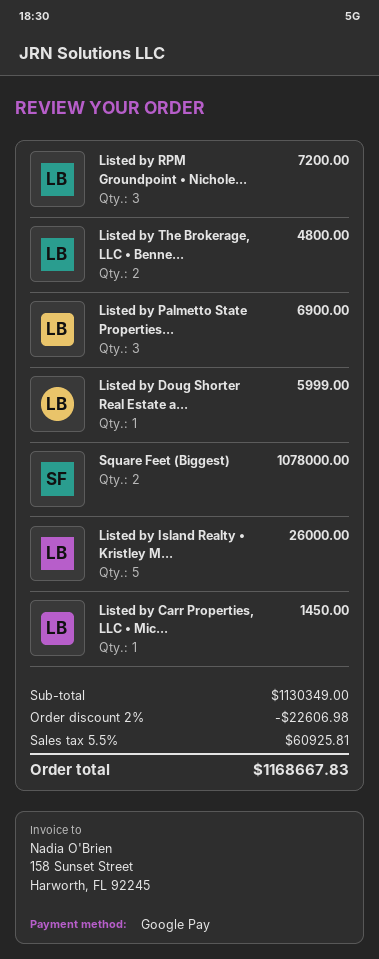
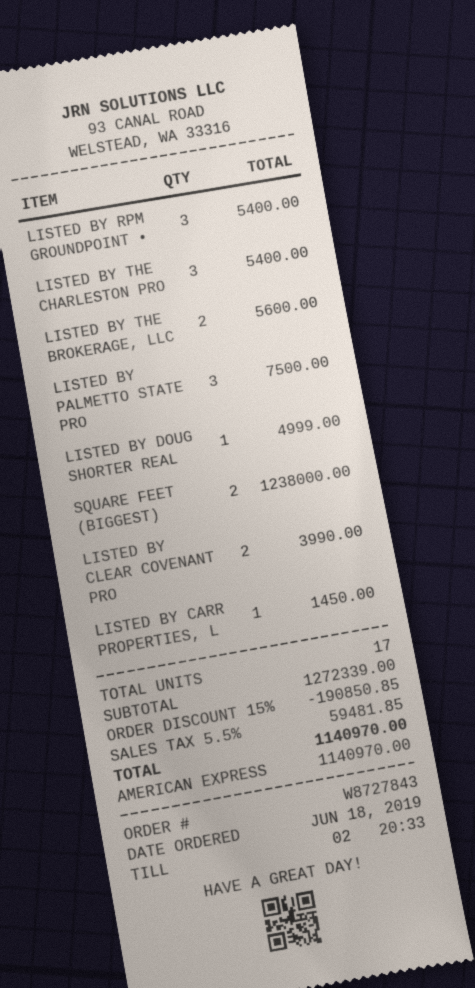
payment method: Google Pay -> American Express
Listed by RPM Groundpoint • Nichole...: 3 for 7200.00 -> 3 for 5400.00
Listed by The Brokerage, LLC • Benne...: 2 for 4800.00 -> 2 for 5600.00
Listed by Palmetto State Properties...: 3 for 6900.00 -> 3 for 7500.00
Listed by Doug Shorter Real Estate a...: 1 for 5999.00 -> 1 for 4999.00
Square Feet (Biggest): 2 for 1078000.00 -> 2 for 1238000.00
Listed by Island Realty • Kristley M...: 5 for 26000.00 -> none
LISTED BY THE CHARLESTON PRO: none -> 3 for 5400.00
LISTED BY CLEAR COVENANT PRO: none -> 2 for 3990.00
subtotal: 1130349.00 -> 1272339.00
discount: 2% = 22606.98 -> 15% = 190850.85
tax: 5.5% = 60925.81 -> 5.5% = 59481.85
total: 1168667.83 -> 1140970.00

